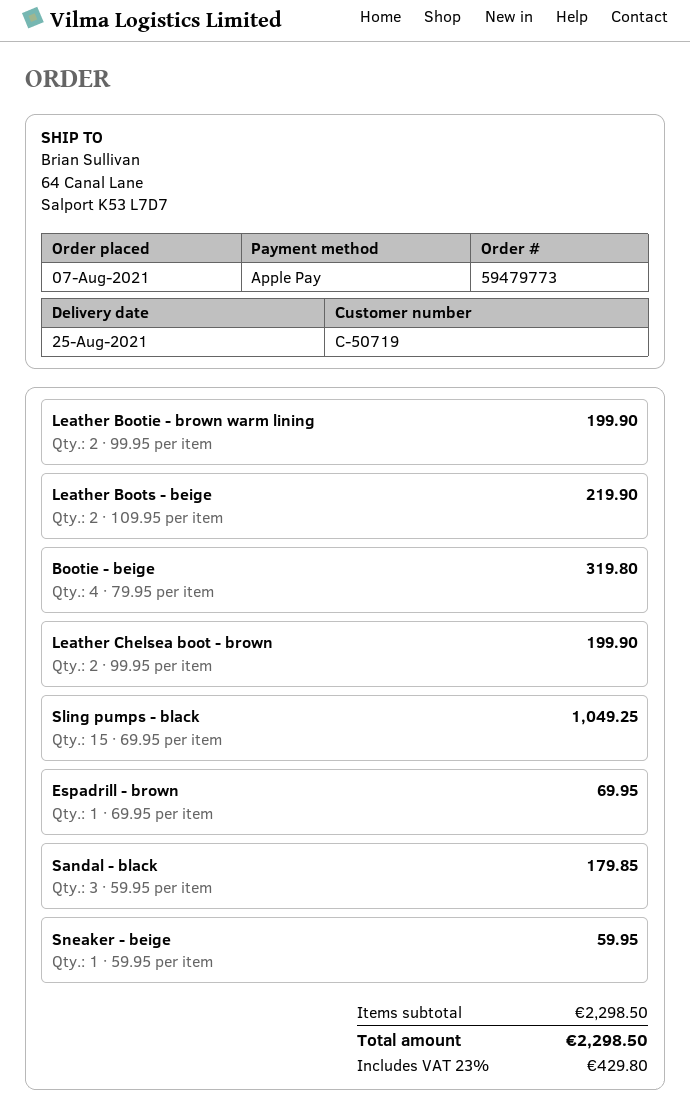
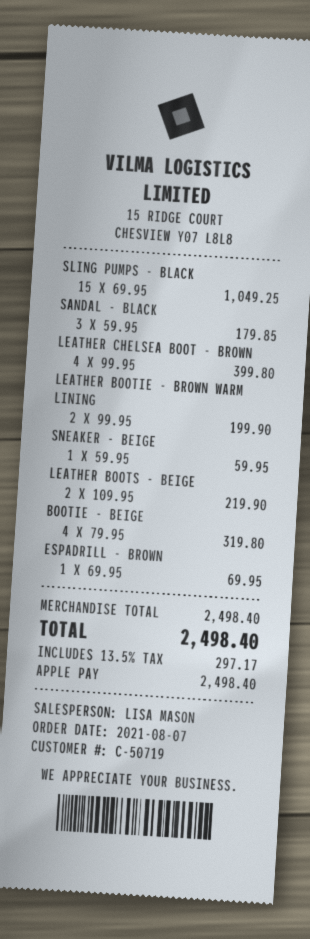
Leather Chelsea boot - brown: 2 x 99.95 = 199.90 -> 4 x 99.95 = 399.80
subtotal: 2298.50 -> 2498.40
tax: 23% = 429.80 -> 13.5% = 297.17
total: 2298.50 -> 2498.40

